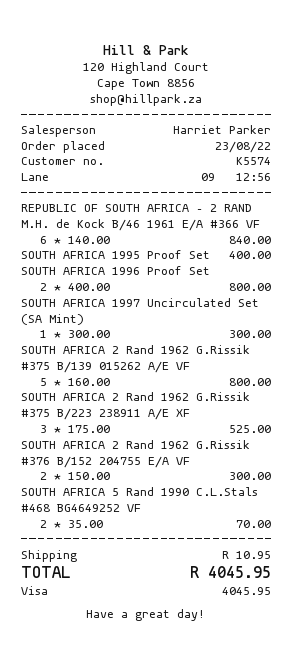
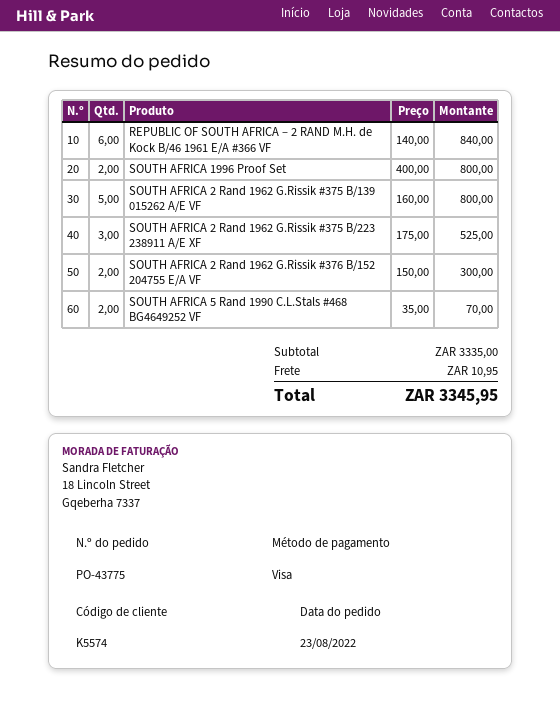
SOUTH AFRICA 1995 Proof Set: 1 x 400.00 = 400.00 -> none
SOUTH AFRICA 1997 Uncirculated Set (SA Mint): 1 x 300.00 = 300.00 -> none
total: 4045.95 -> 3345.95

